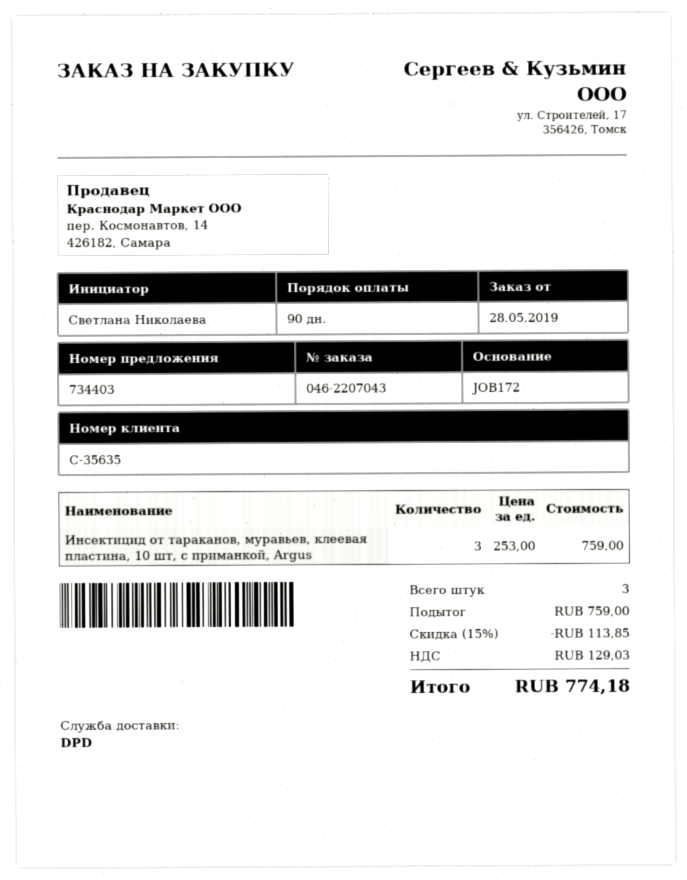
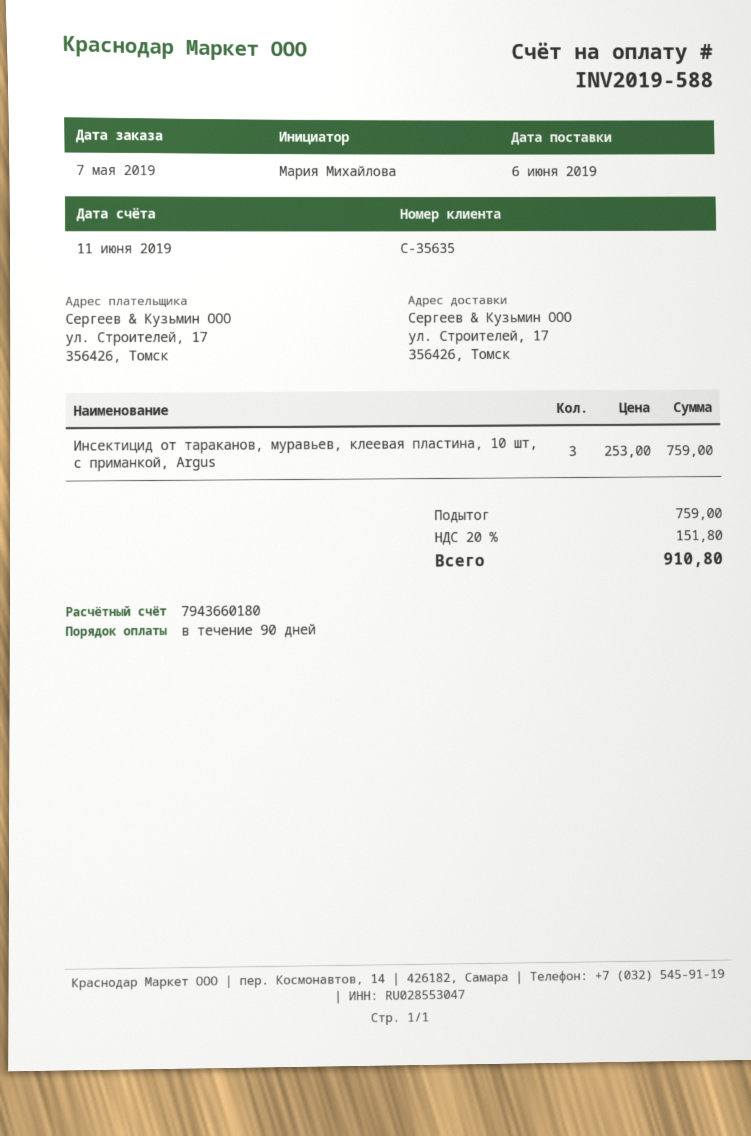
order date: 2019-05-28 -> 2019-05-07
ordered by: Светлана Николаева -> Мария Михайлова
discount: 15% = 113.85 -> none
tax: 129.03 -> 151.80
total: 774.18 -> 910.80

